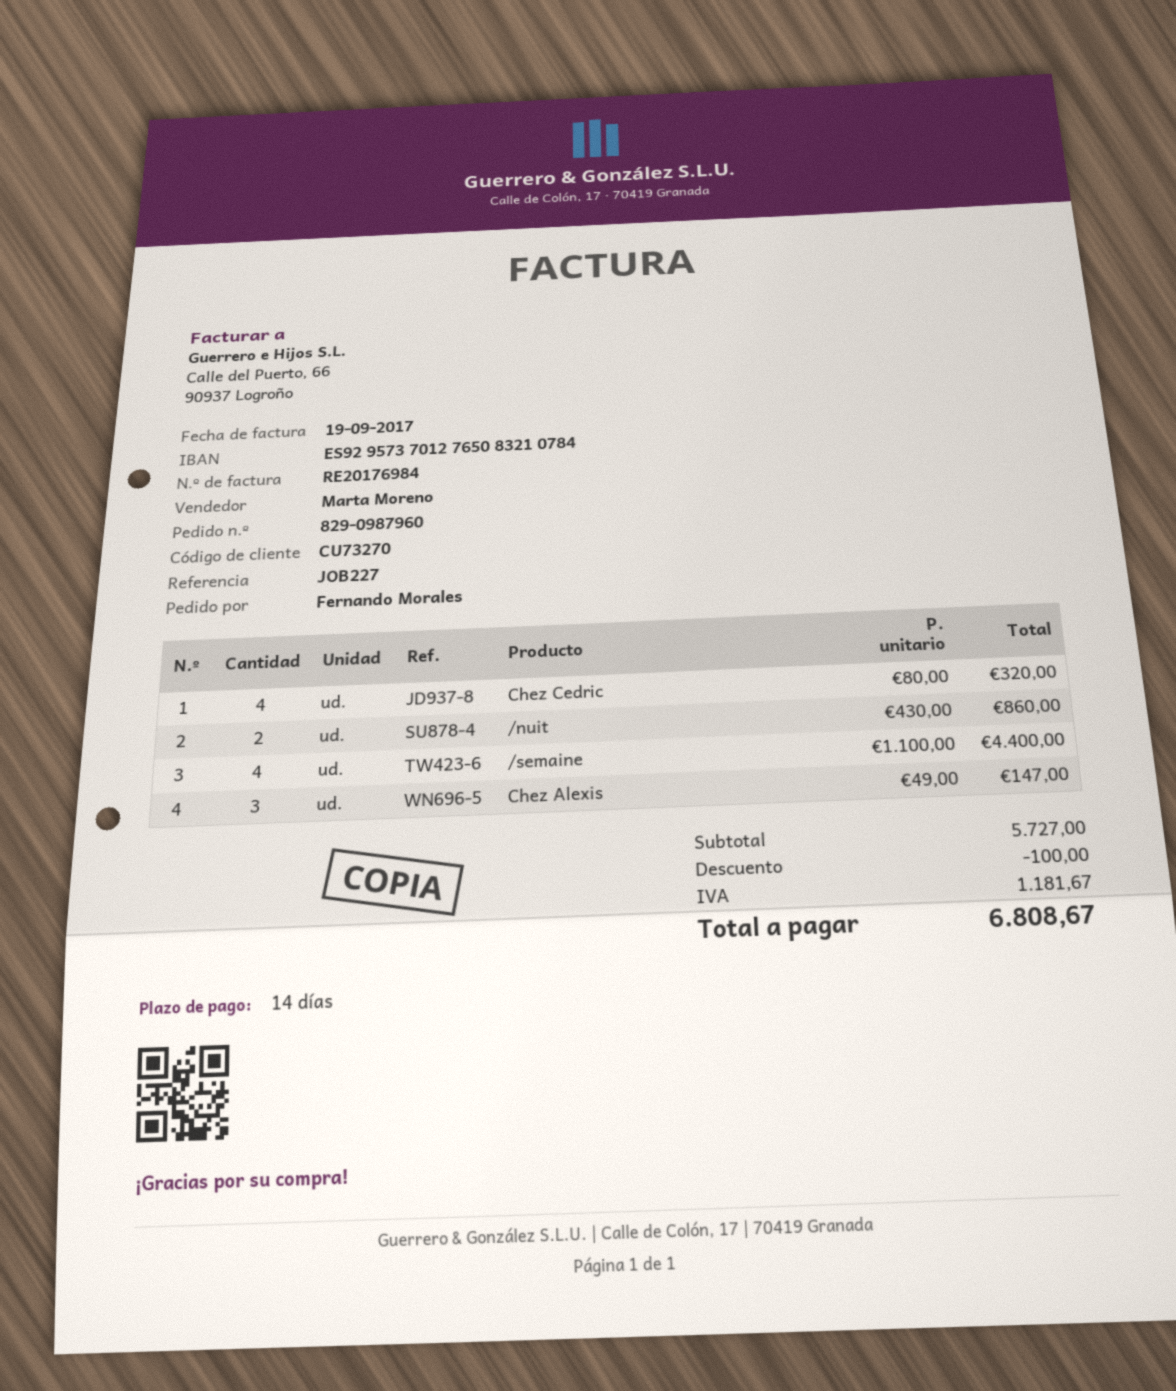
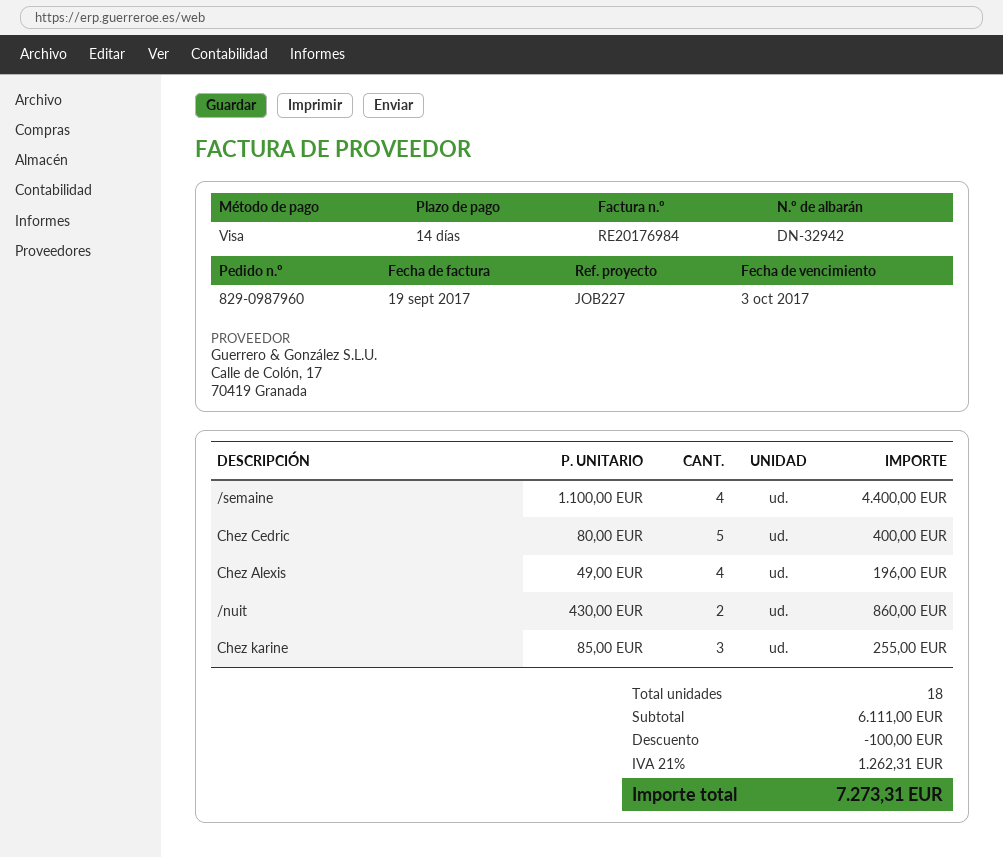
Chez Cedric: 4 x 80.00 = 320.00 -> 5 x 80.00 = 400.00
Chez Alexis: 3 x 49.00 = 147.00 -> 4 x 49.00 = 196.00
Chez karine: none -> 3 x 85.00 = 255.00
subtotal: 5727.00 -> 6111.00
tax: 1181.67 -> 1262.31
total: 6808.67 -> 7273.31

